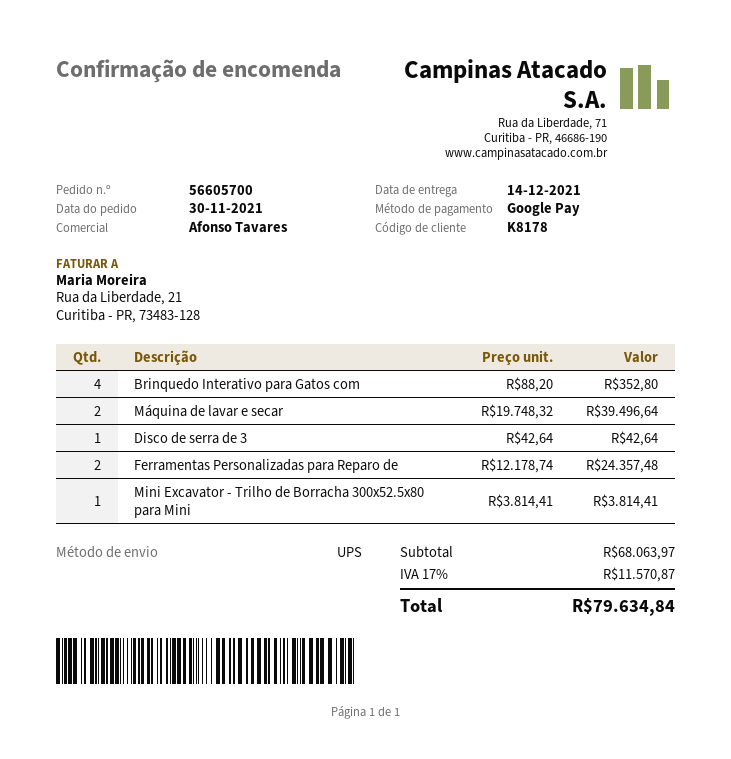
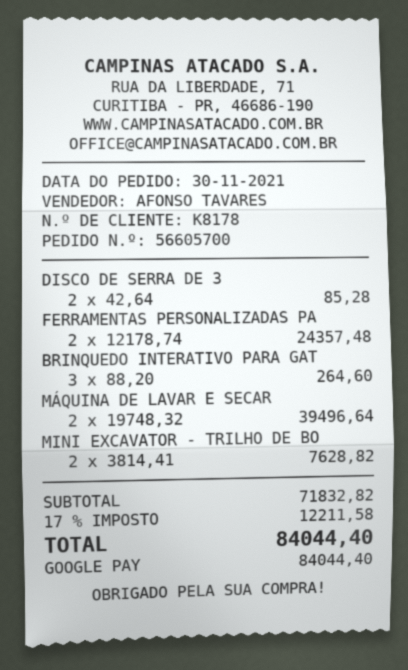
Brinquedo Interativo para Gatos com: 4 x 88.20 = 352.80 -> 3 x 88.20 = 264.60
Disco de serra de 3: 1 x 42.64 = 42.64 -> 2 x 42.64 = 85.28
Mini Excavator - Trilho de Borracha 300x52.5x80 para Mini: 1 x 3814.41 = 3814.41 -> 2 x 3814.41 = 7628.82
subtotal: 68063.97 -> 71832.82
tax: 17% = 11570.87 -> 17% = 12211.58
total: 79634.84 -> 84044.40

